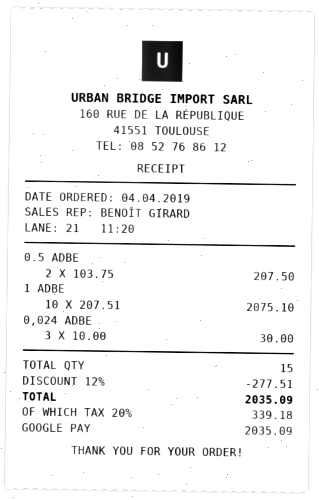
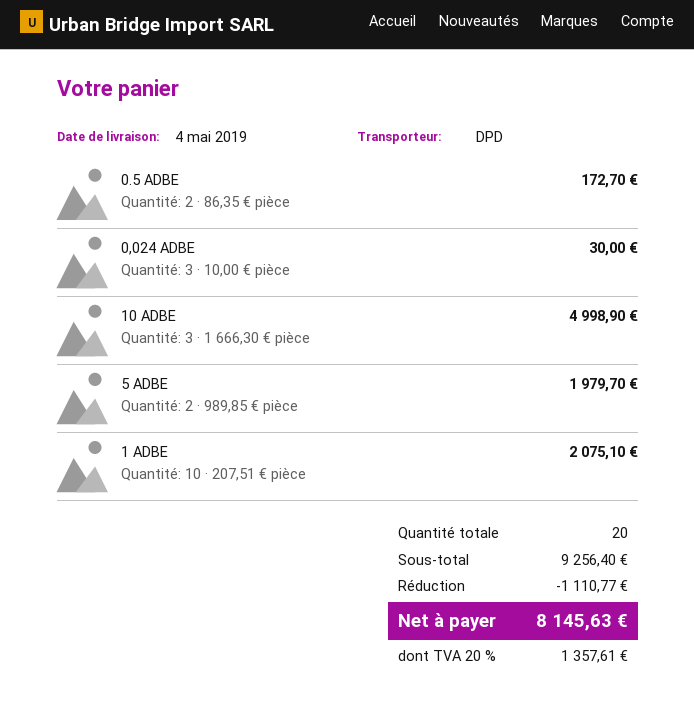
0.5 ADBE: 2 x 103.75 = 207.50 -> 2 x 86.35 = 172.70
10 ADBE: none -> 3 x 1666.30 = 4998.90
5 ADBE: none -> 2 x 989.85 = 1979.70
total quantity: 15 -> 20
discount: 277.51 -> 1110.77
tax: 20% = 339.18 -> 20% = 1357.61
total: 2035.09 -> 8145.63

